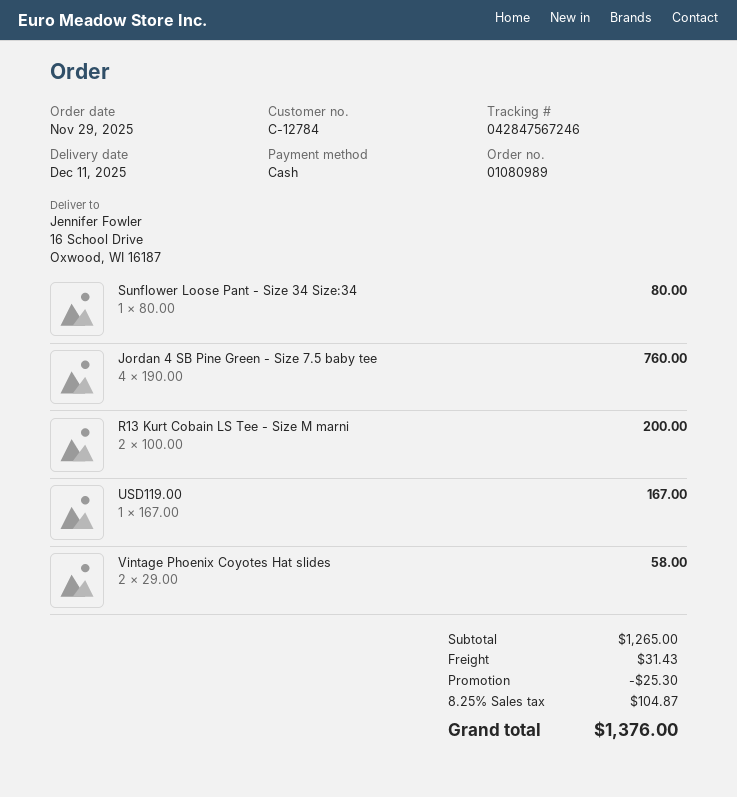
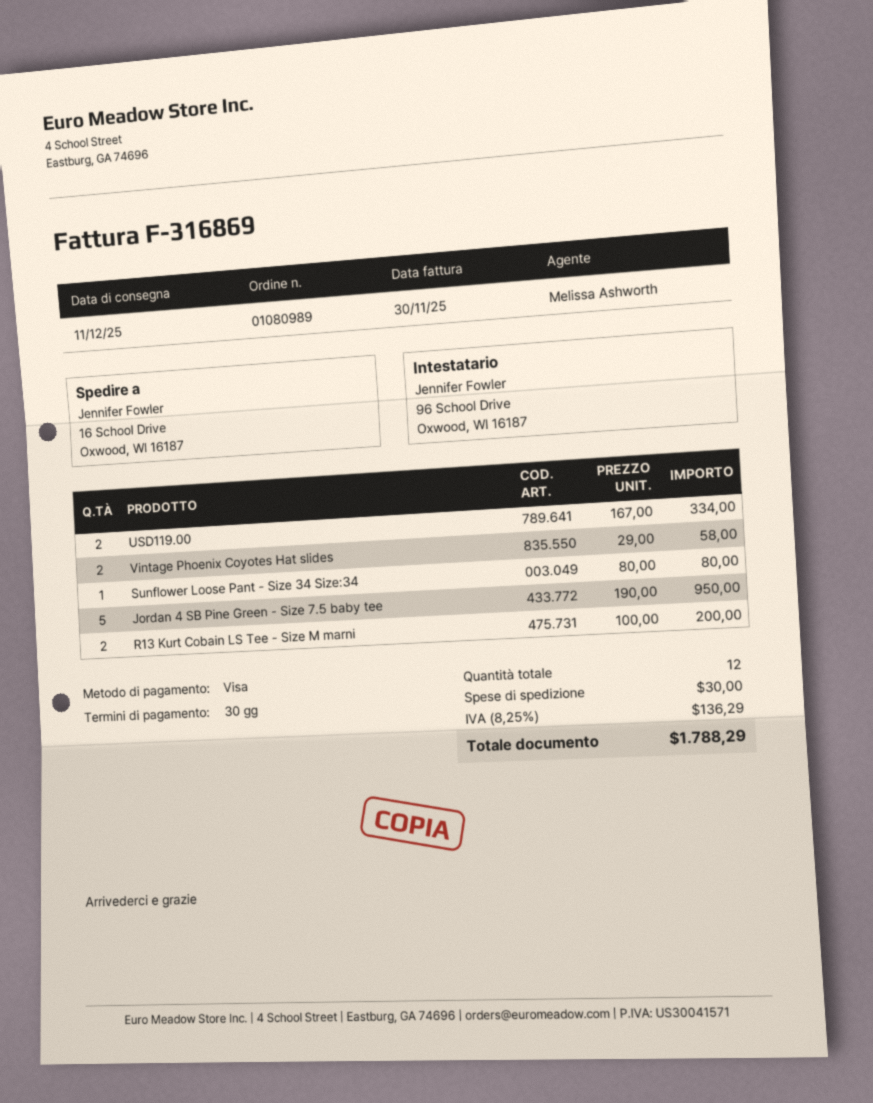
payment method: cash -> Visa
Jordan 4 SB Pine Green - Size 7.5 baby tee: 4 x 190.00 = 760.00 -> 5 x 190.00 = 950.00
USD119.00: 1 x 167.00 = 167.00 -> 2 x 167.00 = 334.00
discount: 25.30 -> none
shipping: 31.43 -> 30.00
tax: 8.25% = 104.87 -> 8.25% = 136.29
total: 1376.00 -> 1788.29

